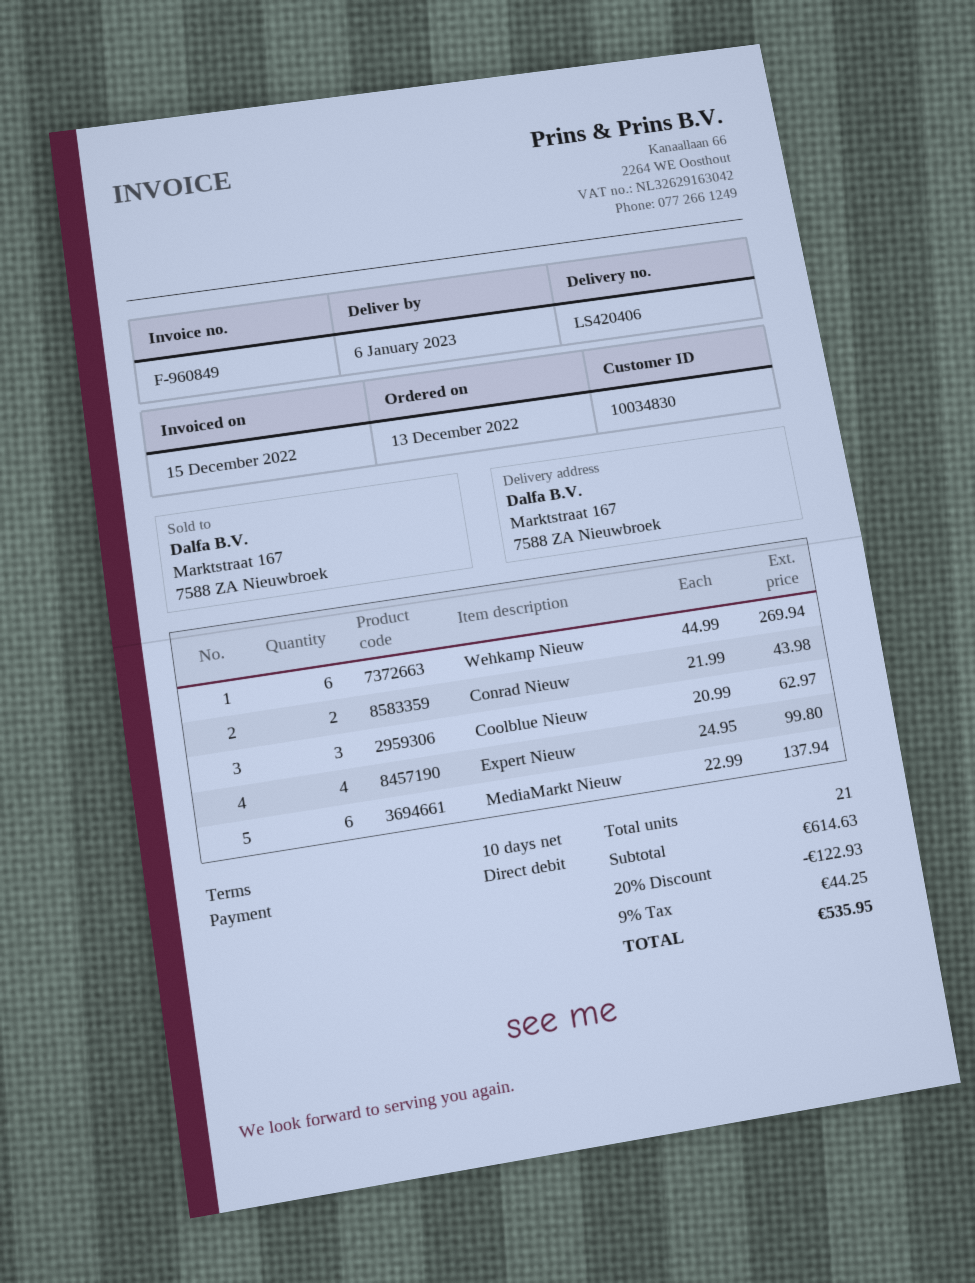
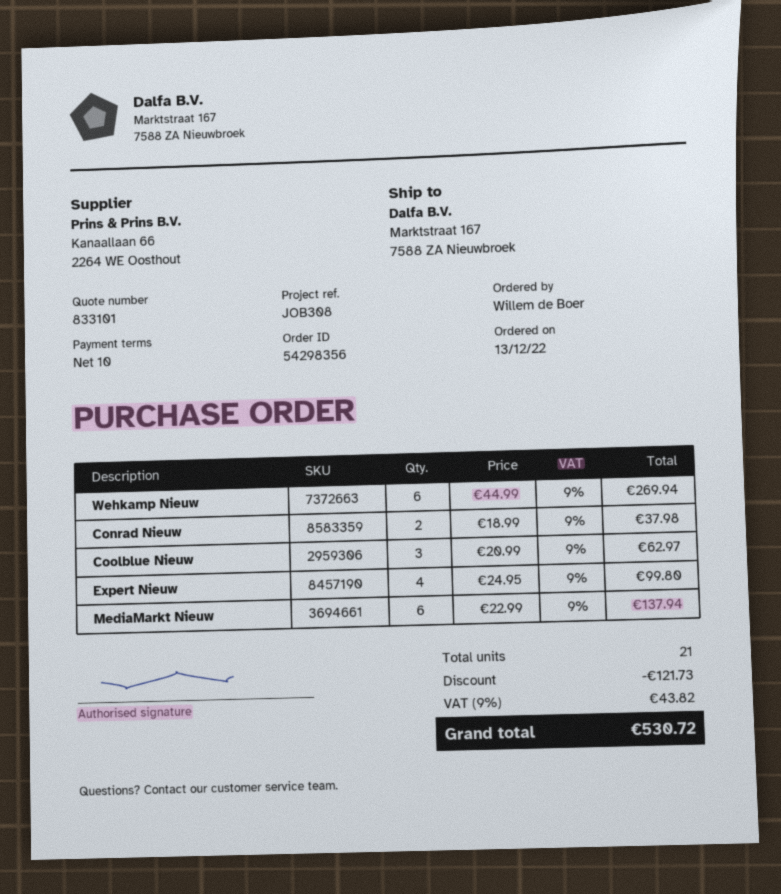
Conrad Nieuw: 2 x 21.99 = 43.98 -> 2 x 18.99 = 37.98
discount: 122.93 -> 121.73
tax: 9% = 44.25 -> 9% = 43.82
total: 535.95 -> 530.72

